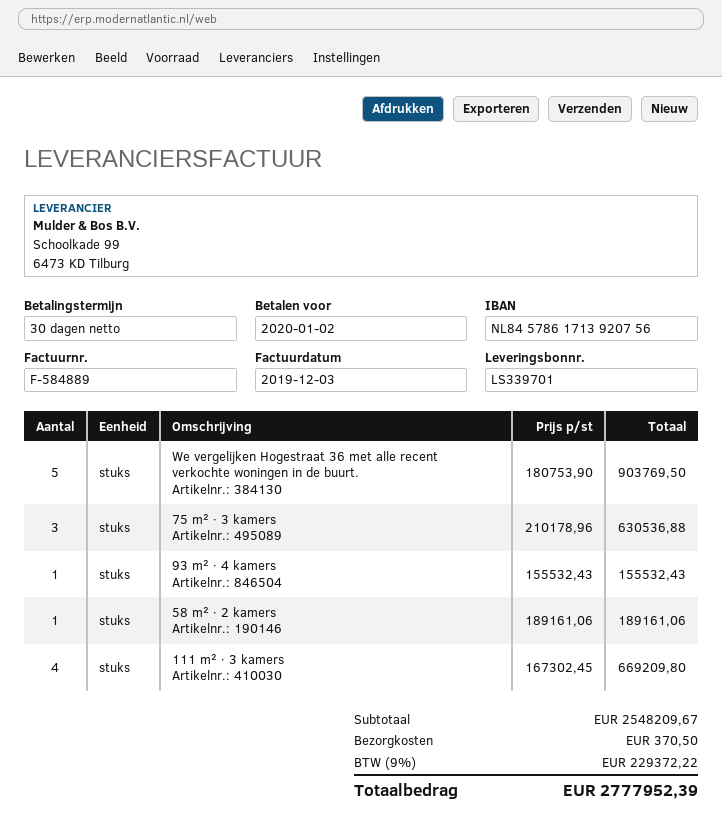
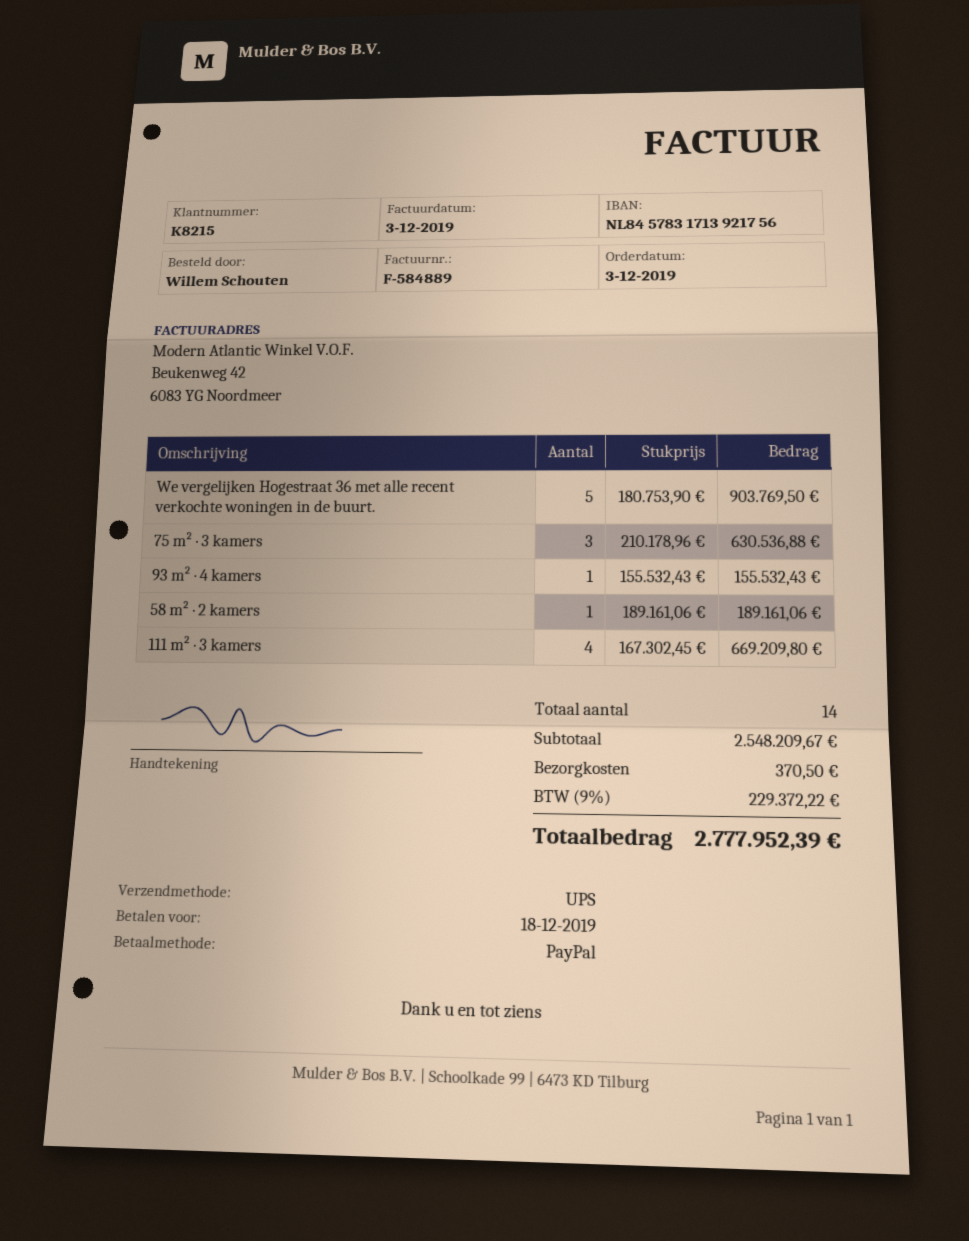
due date: 2020-01-02 -> 2019-12-18
bank account: NL8457861713920756 -> NL8457831713921756

